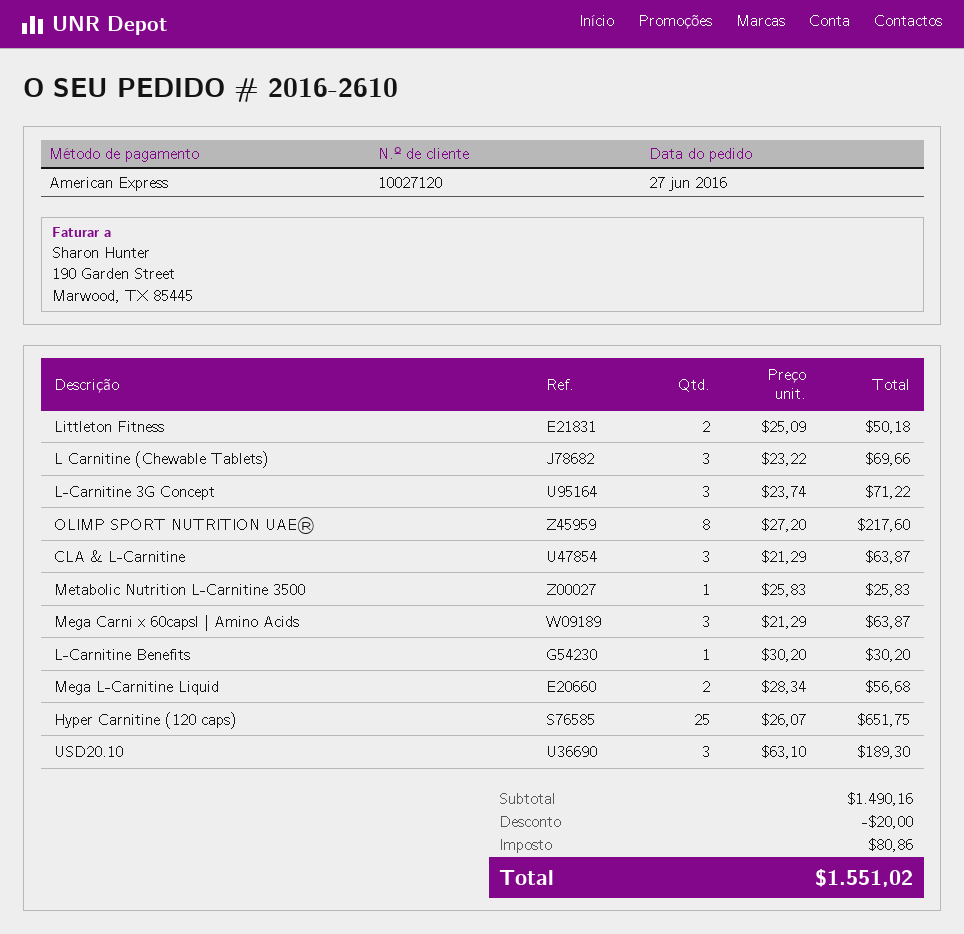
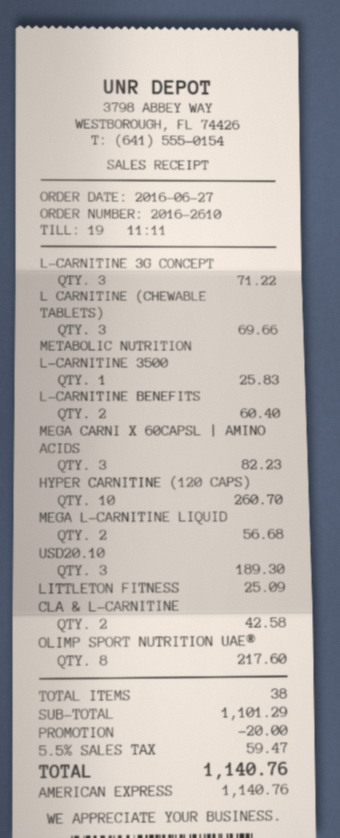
Littleton Fitness: 2 for 50.18 -> 1 for 25.09
CLA & L-Carnitine: 3 for 63.87 -> 2 for 42.58
Mega Carni x 60capsl | Amino Acids: 3 for 63.87 -> 3 for 82.23
L-Carnitine Benefits: 1 for 30.20 -> 2 for 60.40
Hyper Carnitine (120 caps): 25 for 651.75 -> 10 for 260.70
subtotal: 1490.16 -> 1101.29
tax: 80.86 -> 59.47
total: 1551.02 -> 1140.76

